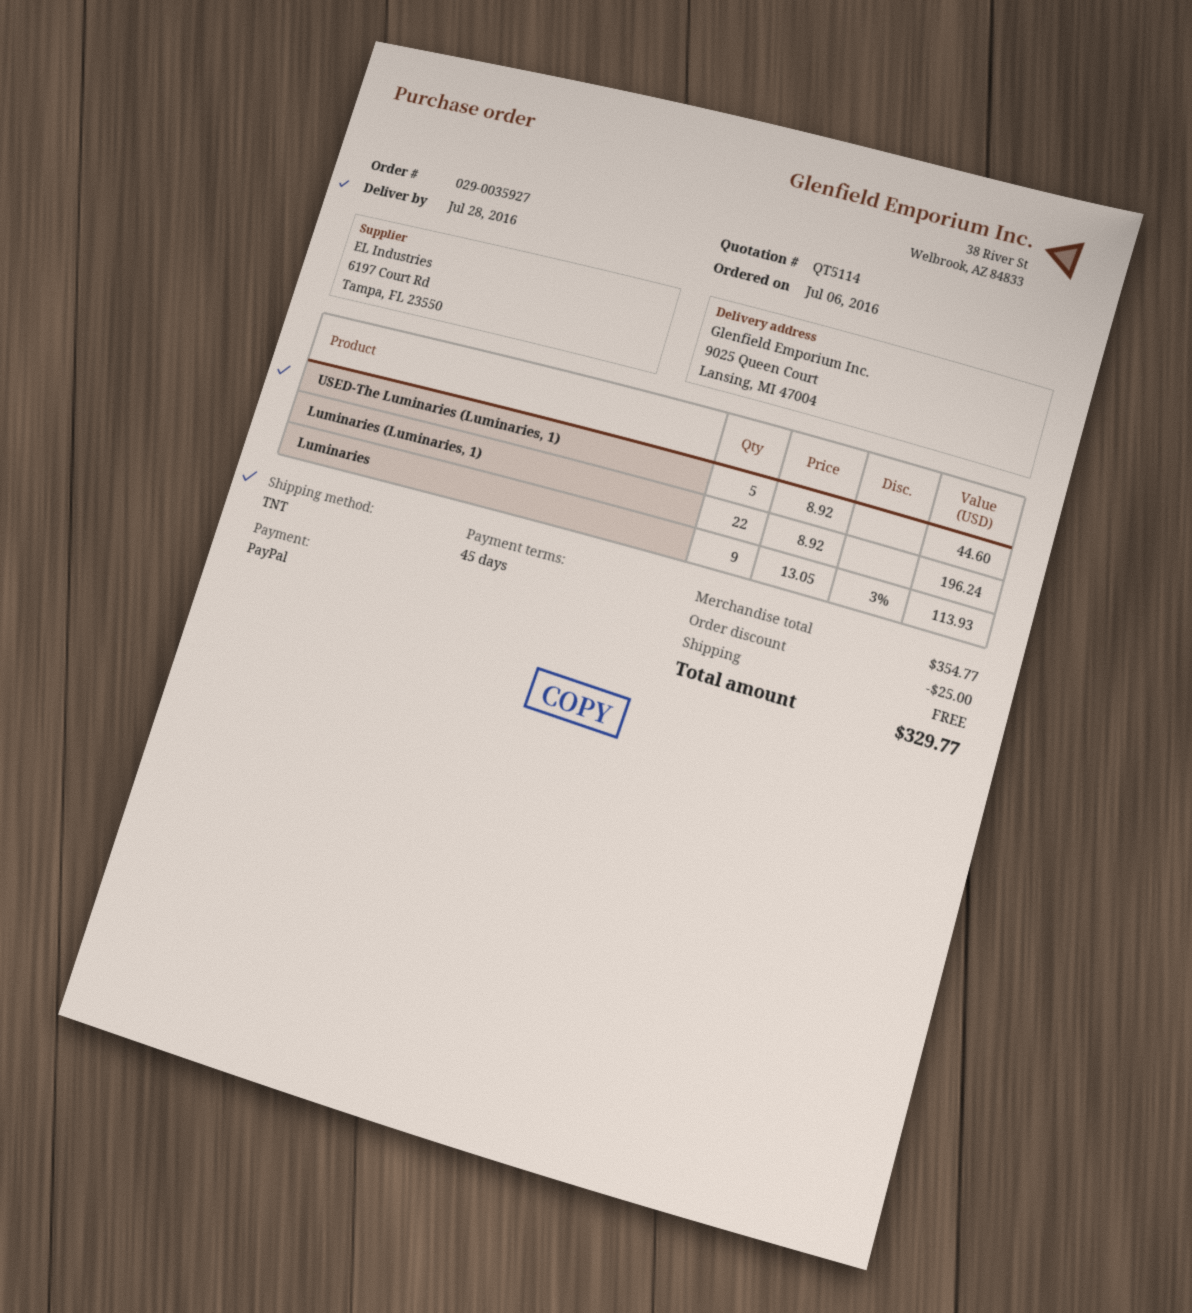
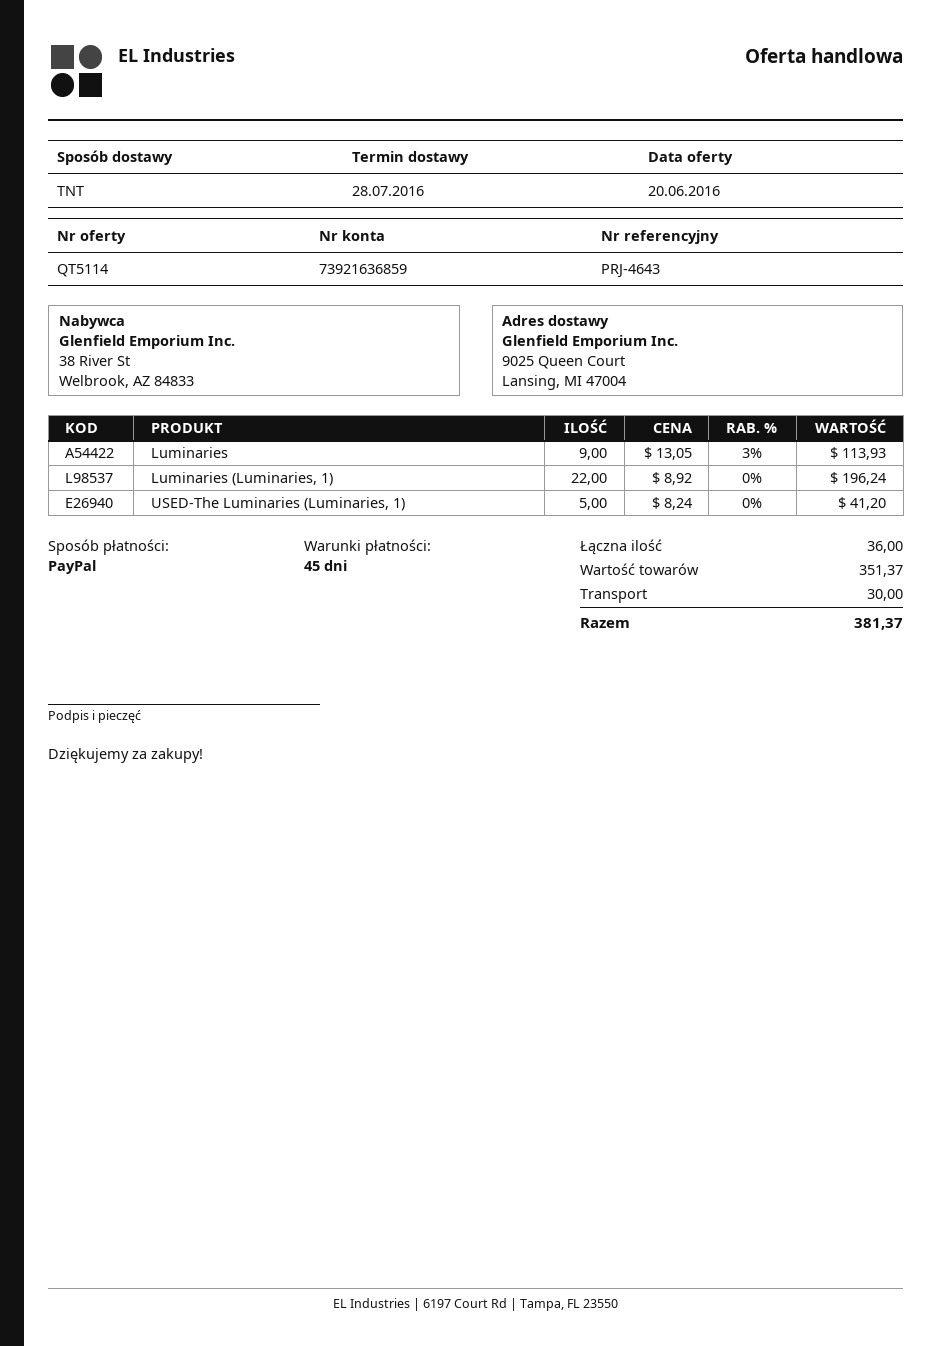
USED-The Luminaries (Luminaries, 1): 5 x 8.92 = 44.60 -> 5 x 8.24 = 41.20
subtotal: 354.77 -> 351.37
discount: 25.00 -> none
shipping: 0.00 -> 30.00
total: 329.77 -> 381.37

